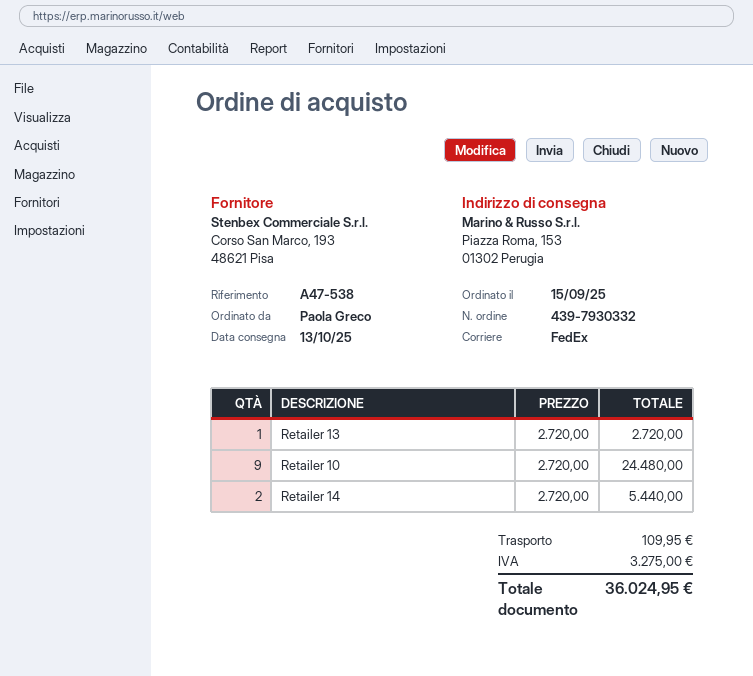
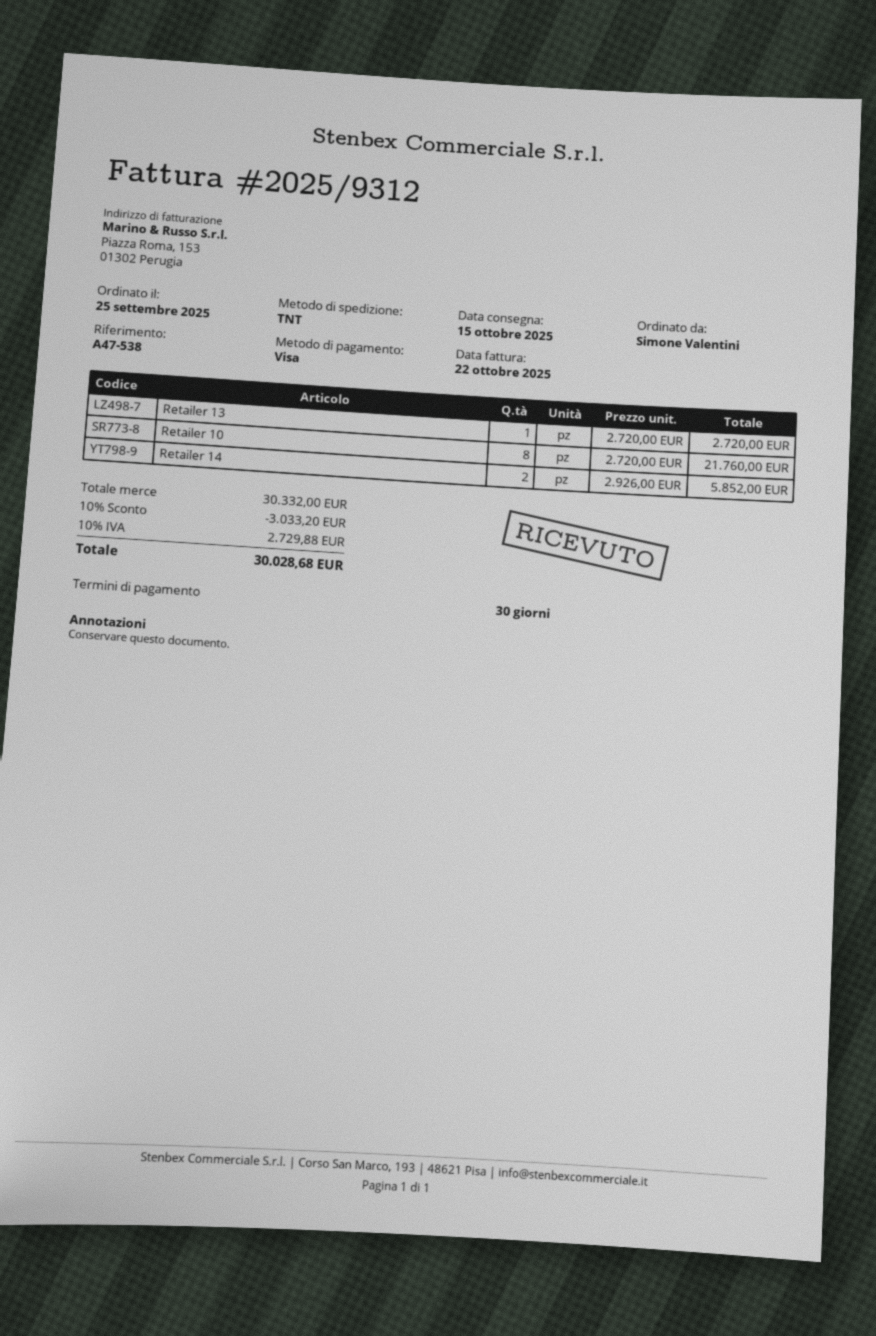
order date: 2025-09-15 -> 2025-09-25
delivery date: 2025-10-13 -> 2025-10-15
ordered by: Paola Greco -> Simone Valentini
shipping method: FedEx -> TNT
Retailer 10: 9 x 2720.00 = 24480.00 -> 8 x 2720.00 = 21760.00
Retailer 14: 2 x 2720.00 = 5440.00 -> 2 x 2926.00 = 5852.00
discount: none -> 10% = 3033.20
shipping: 109.95 -> none
tax: 3275.00 -> 2729.88
total: 36024.95 -> 30028.68

